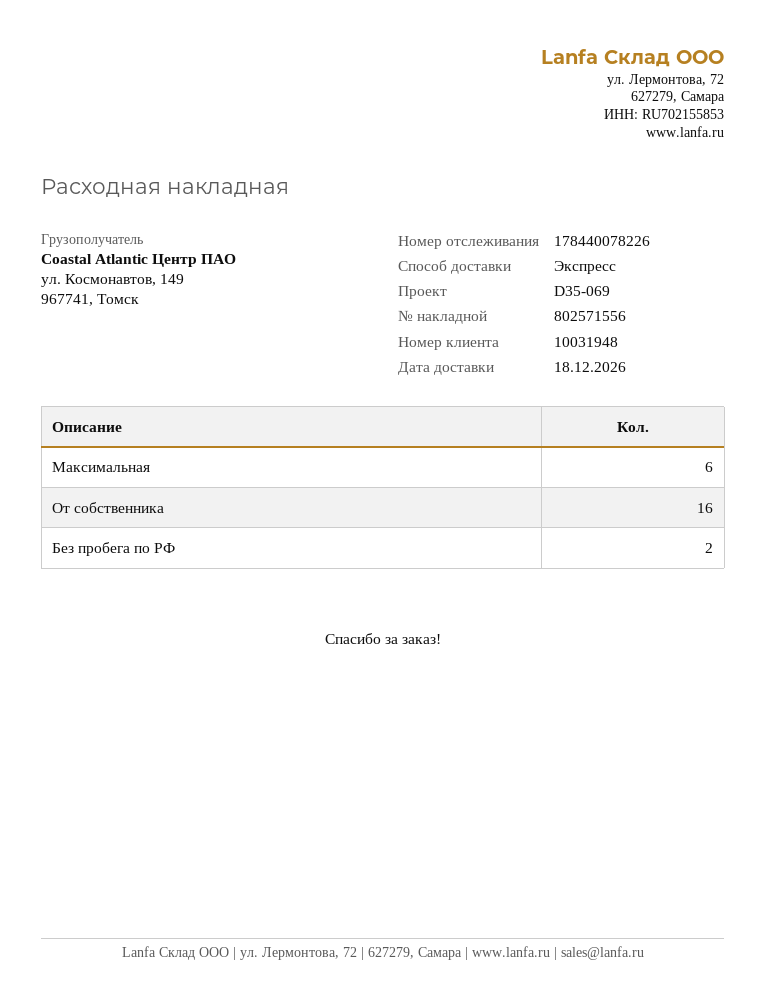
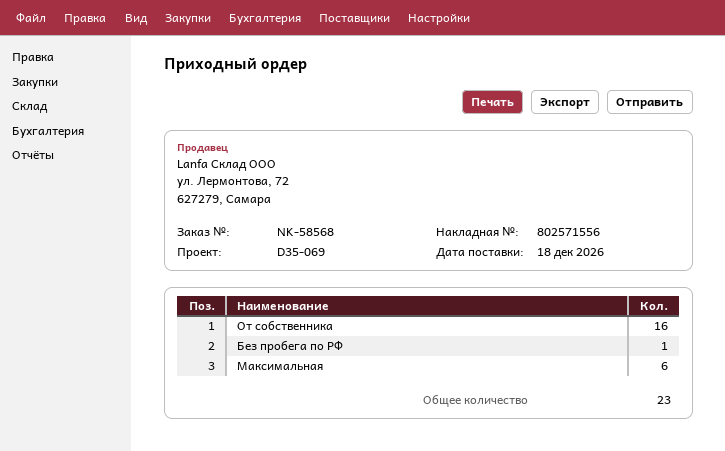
Без пробега по РФ: 2 -> 1

